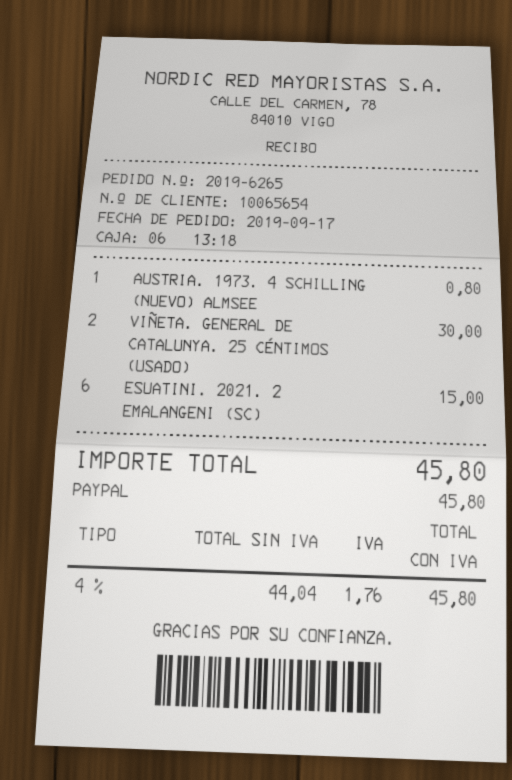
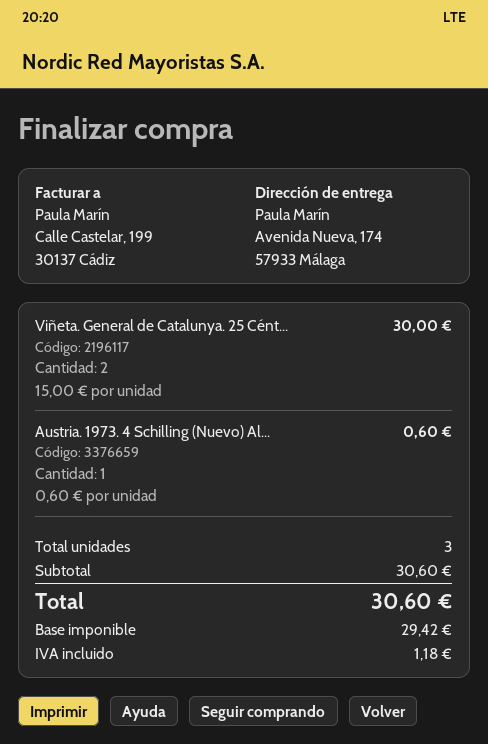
AUSTRIA. 1973. 4 SCHILLING (NUEVO) ALMSEE: 1 for 0.80 -> 1 for 0.60
ESUATINI. 2021. 2 EMALANGENI (SC): 6 for 15.00 -> none
net: 44.04 -> 29.42
tax: 1.76 -> 1.18
total: 45.80 -> 30.60

